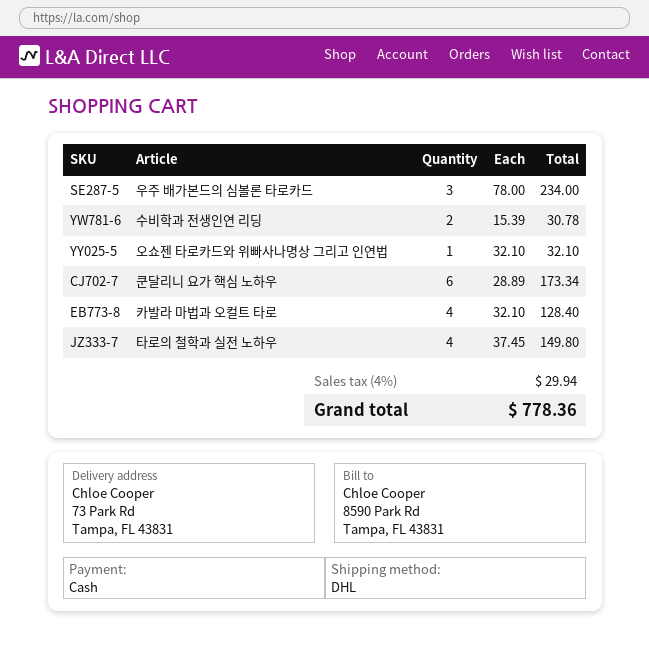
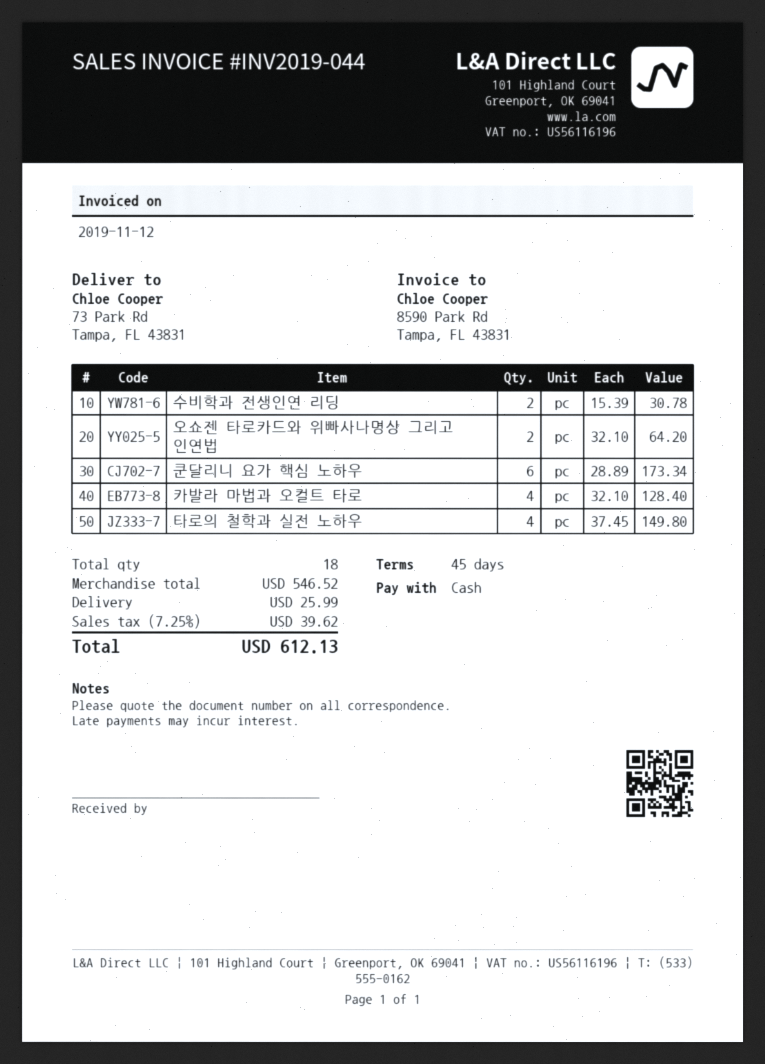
우주 배가본드의 심볼론 타로카드: 3 x 78.00 = 234.00 -> none
오쇼젠 타로카드와 위빠사나명상 그리고 인연법: 1 x 32.10 = 32.10 -> 2 x 32.10 = 64.20
shipping: none -> 25.99
tax: 4% = 29.94 -> 7.25% = 39.62
total: 778.36 -> 612.13

